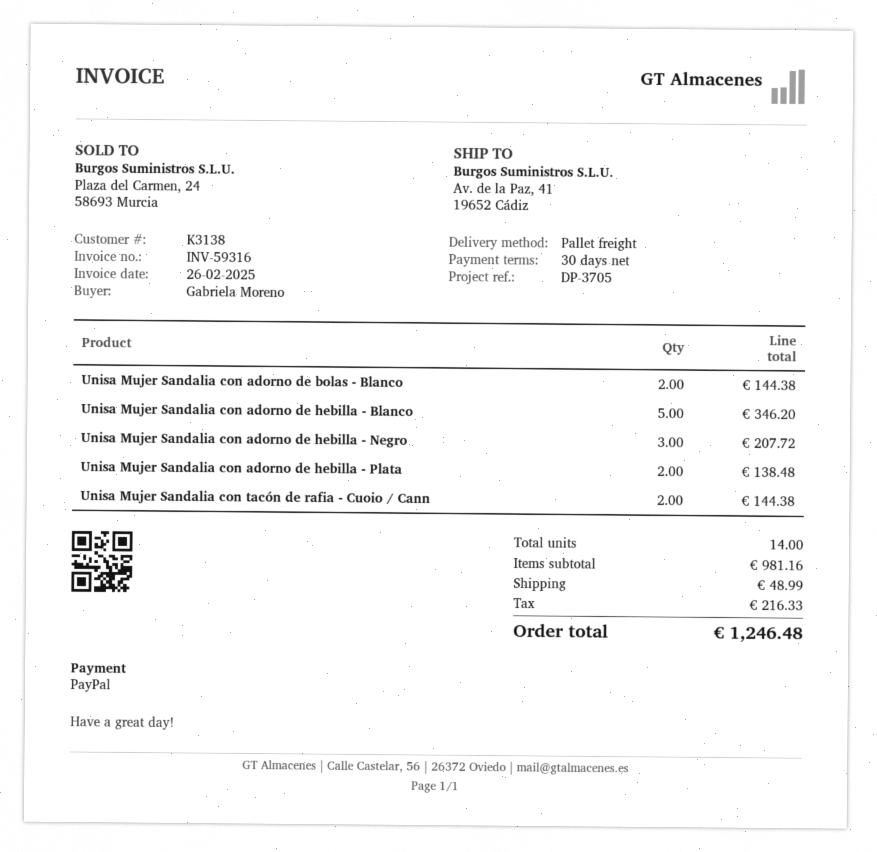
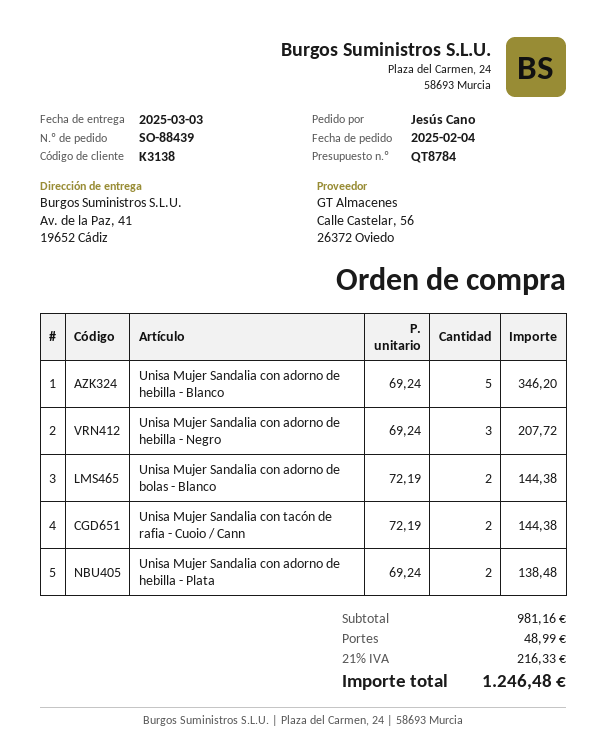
ordered by: Gabriela Moreno -> Jesús Cano

